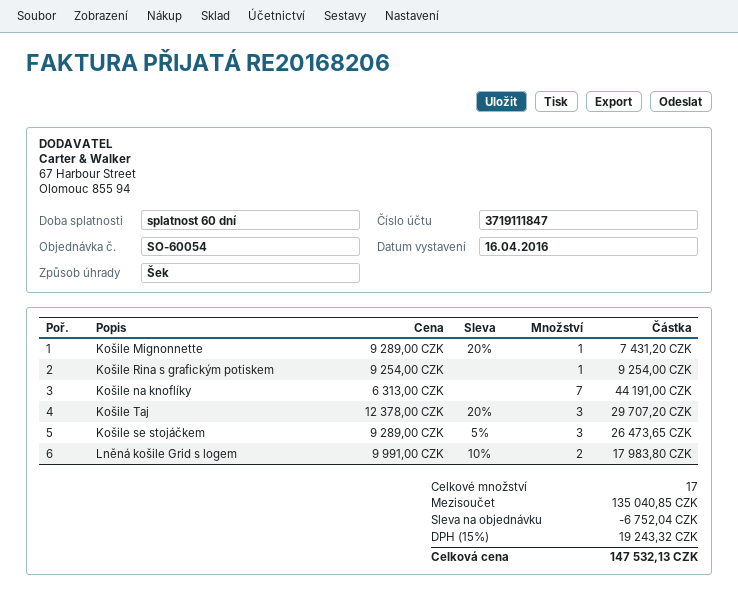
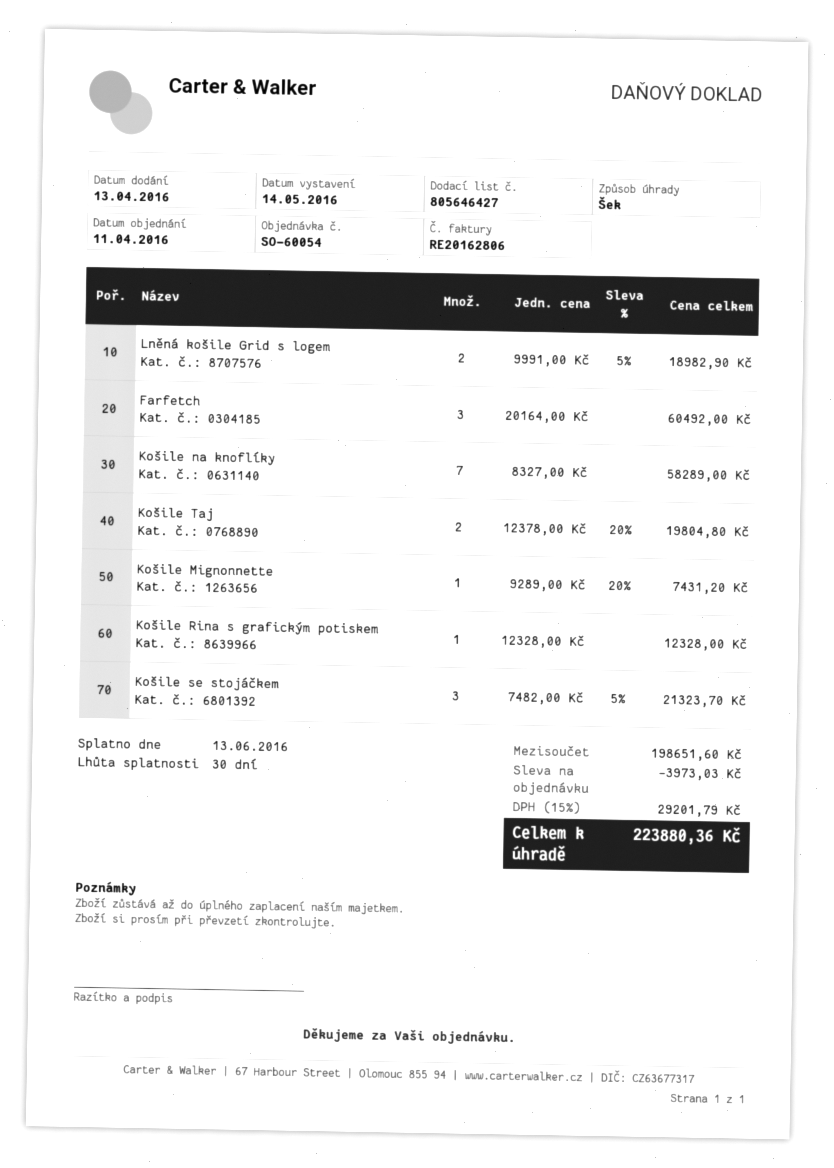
invoice number: RE20168206 -> RE20162806
invoice date: 2016-04-16 -> 2016-05-14
payment terms: 60 days -> 30 days
Košile Rina s grafickým potiskem: 1 x 9254.00 = 9254.00 -> 1 x 12328.00 = 12328.00
Košile na knoflíky: 7 x 6313.00 = 44191.00 -> 7 x 8327.00 = 58289.00
Košile Taj: 3 x 12378.00 - 20% = 29707.20 -> 2 x 12378.00 - 20% = 19804.80
Košile se stojáčkem: 3 x 9289.00 - 5% = 26473.65 -> 3 x 7482.00 - 5% = 21323.70
Lněná košile Grid s logem: 2 x 9991.00 - 10% = 17983.80 -> 2 x 9991.00 - 5% = 18982.90
Farfetch: none -> 3 x 20164.00 = 60492.00
subtotal: 135040.85 -> 198651.60
discount: 6752.04 -> 3973.03
tax: 15% = 19243.32 -> 15% = 29201.79
total: 147532.13 -> 223880.36

